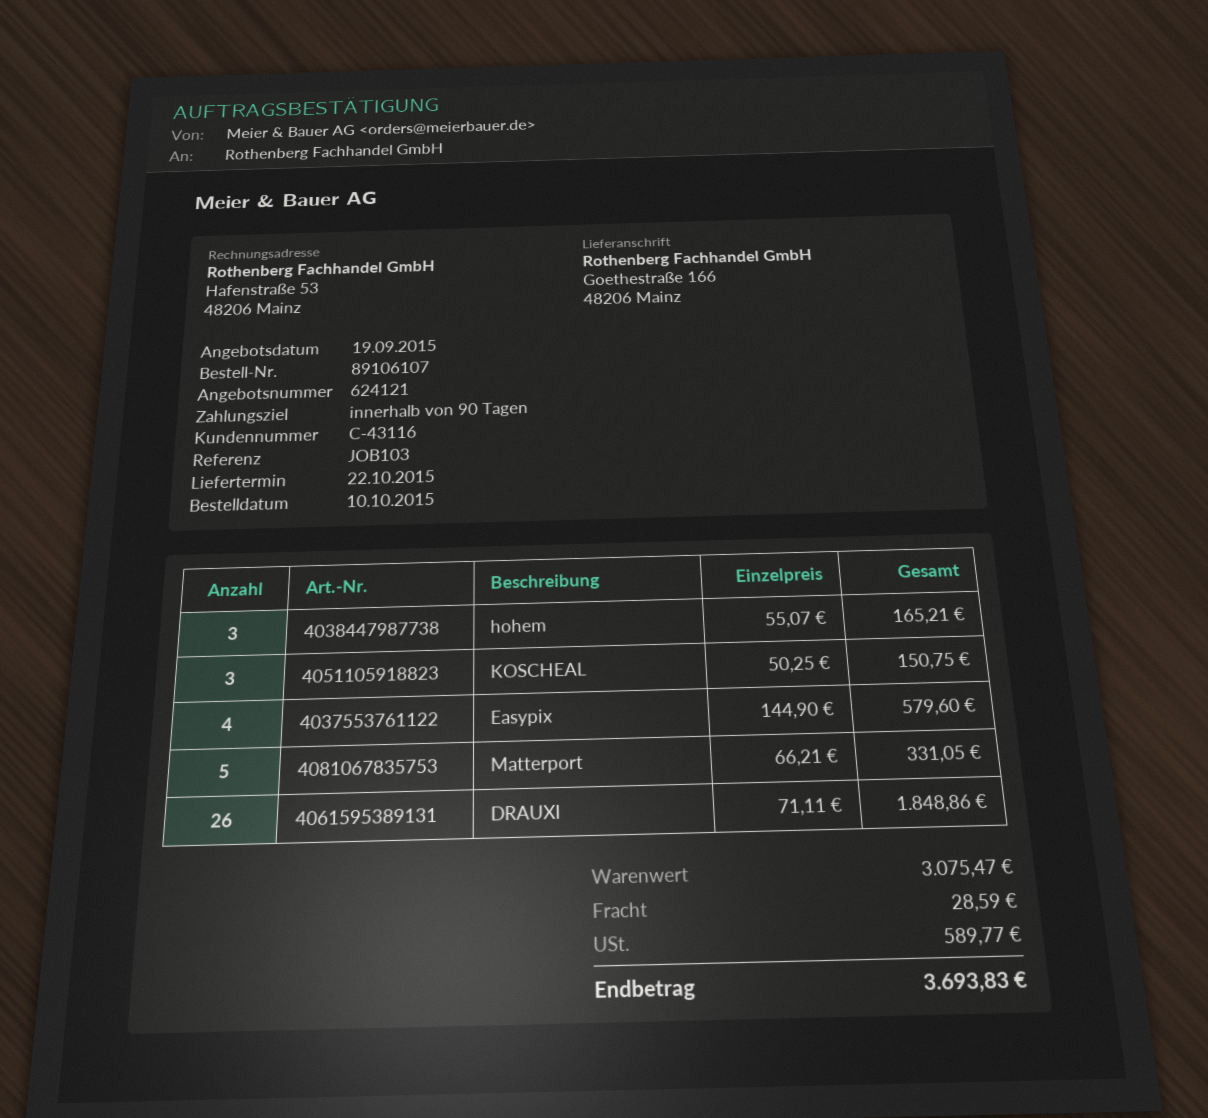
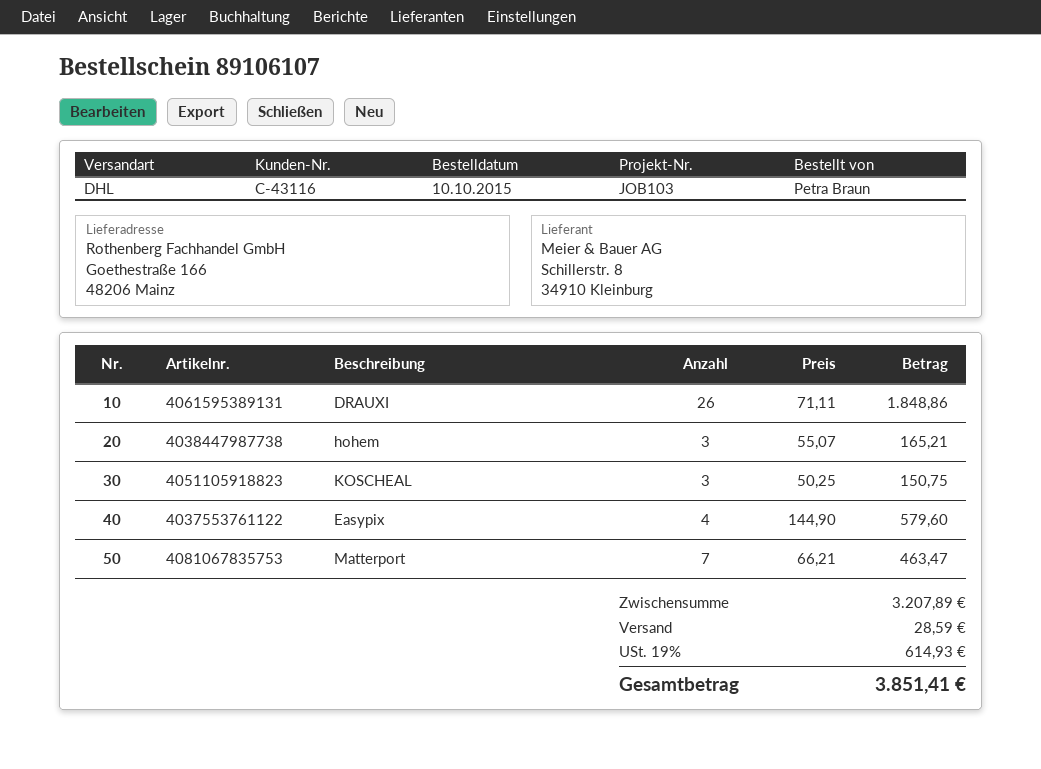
Matterport: 5 x 66.21 = 331.05 -> 7 x 66.21 = 463.47
subtotal: 3075.47 -> 3207.89
tax: 589.77 -> 614.93
total: 3693.83 -> 3851.41

